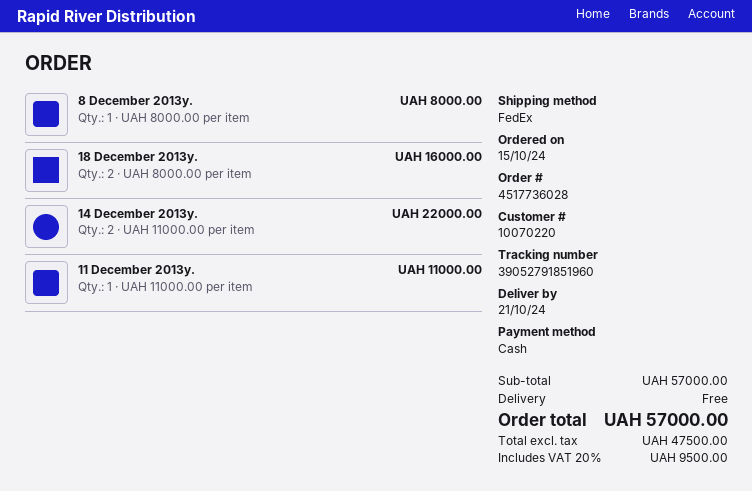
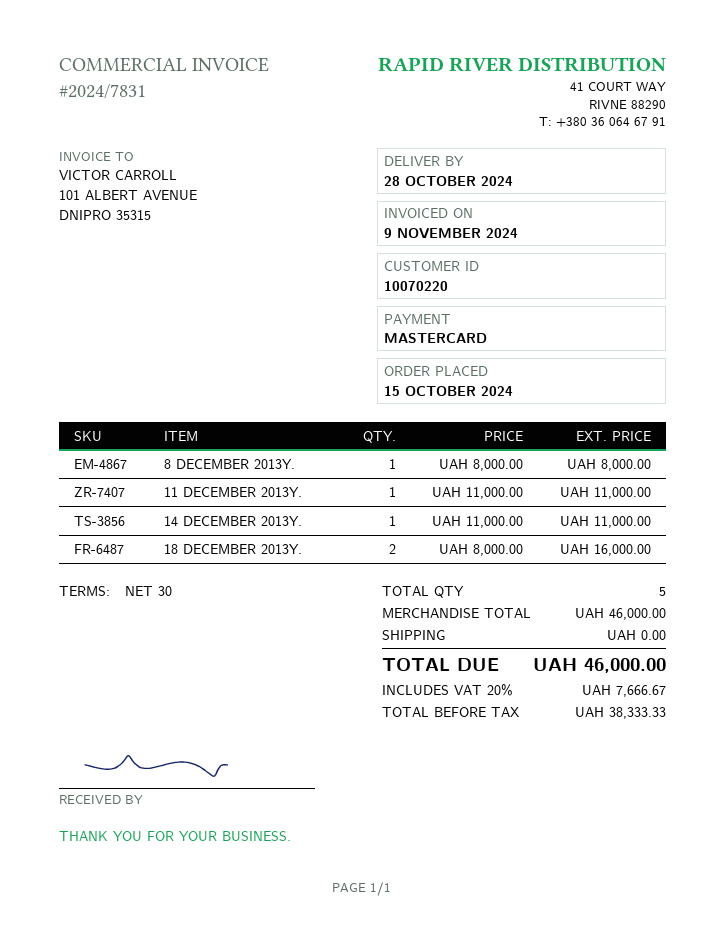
delivery date: 2024-10-21 -> 2024-10-28
payment method: cash -> Mastercard
14 December 2013y.: 2 x 11000.00 = 22000.00 -> 1 x 11000.00 = 11000.00
subtotal: 57000.00 -> 46000.00
net: 47500.00 -> 38333.33
tax: 20% = 9500.00 -> 20% = 7666.67
total: 57000.00 -> 46000.00

